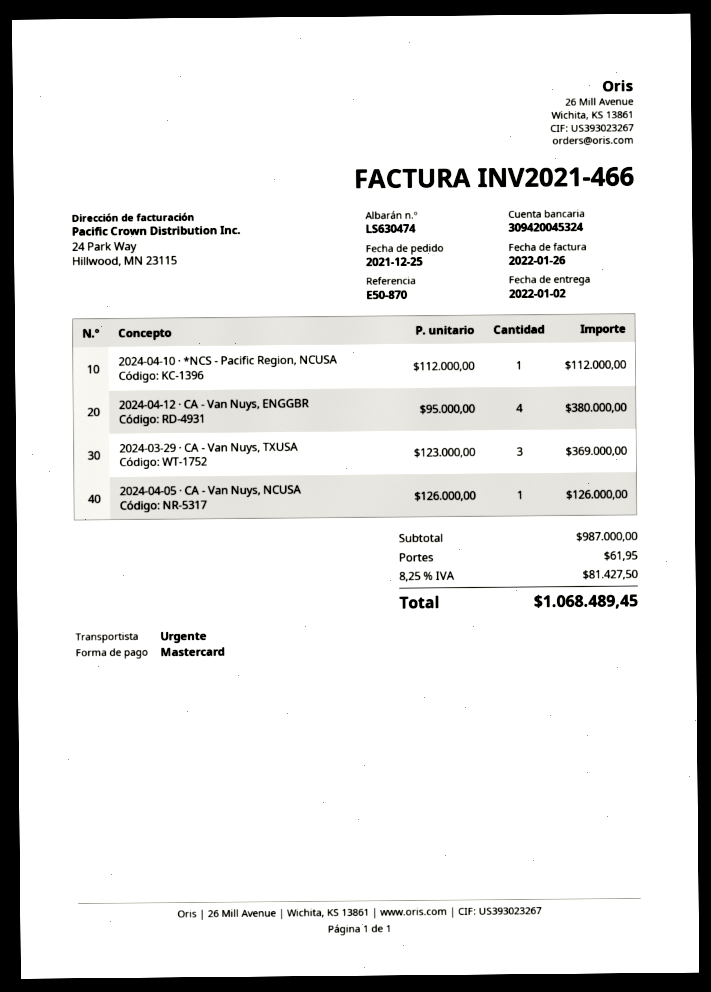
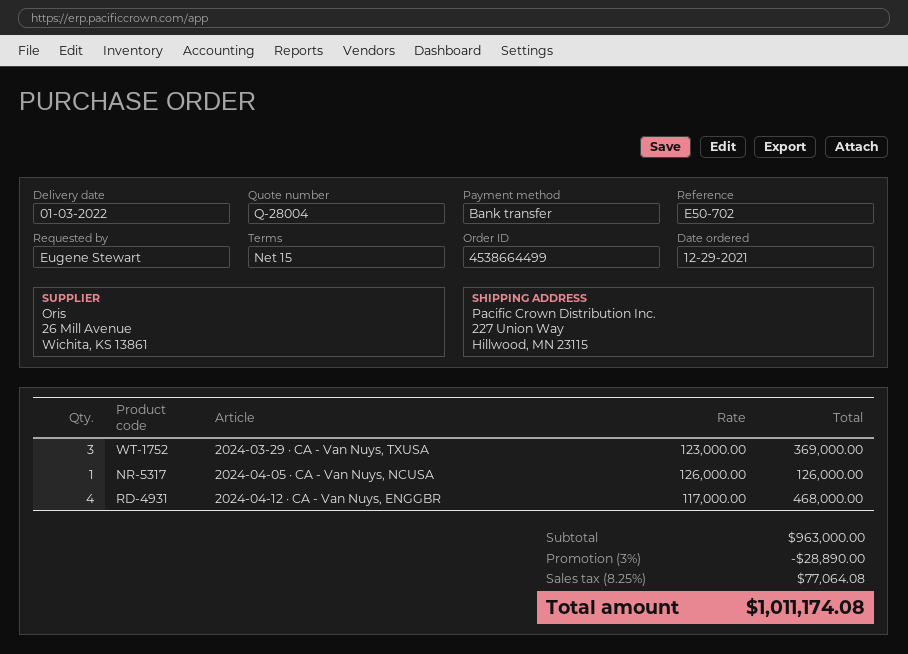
order date: 2021-12-25 -> 2021-12-29
delivery date: 2022-01-02 -> 2022-01-03
reference: E50-870 -> E50-702
payment method: Mastercard -> bank transfer
2024-04-10 · *NCS - Pacific Region, NCUSA: 1 x 112000.00 = 112000.00 -> none
2024-04-12 · CA - Van Nuys, ENGGBR: 4 x 95000.00 = 380000.00 -> 4 x 117000.00 = 468000.00
subtotal: 987000.00 -> 963000.00
discount: none -> 3% = 28890.00
shipping: 61.95 -> none
tax: 8.25% = 81427.50 -> 8.25% = 77064.08
total: 1068489.45 -> 1011174.08

